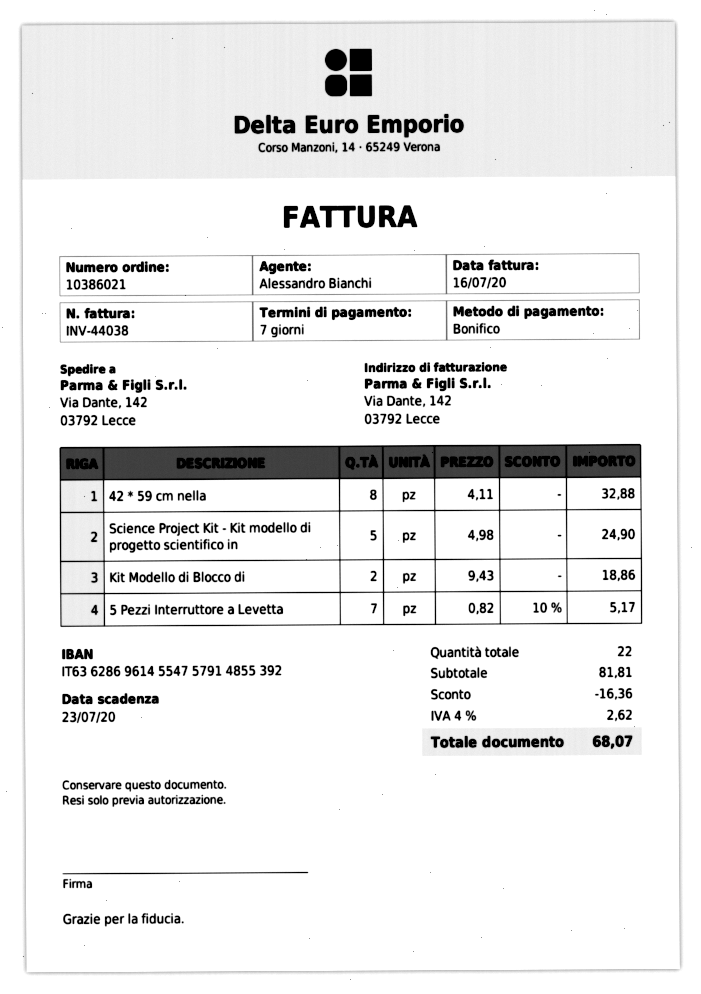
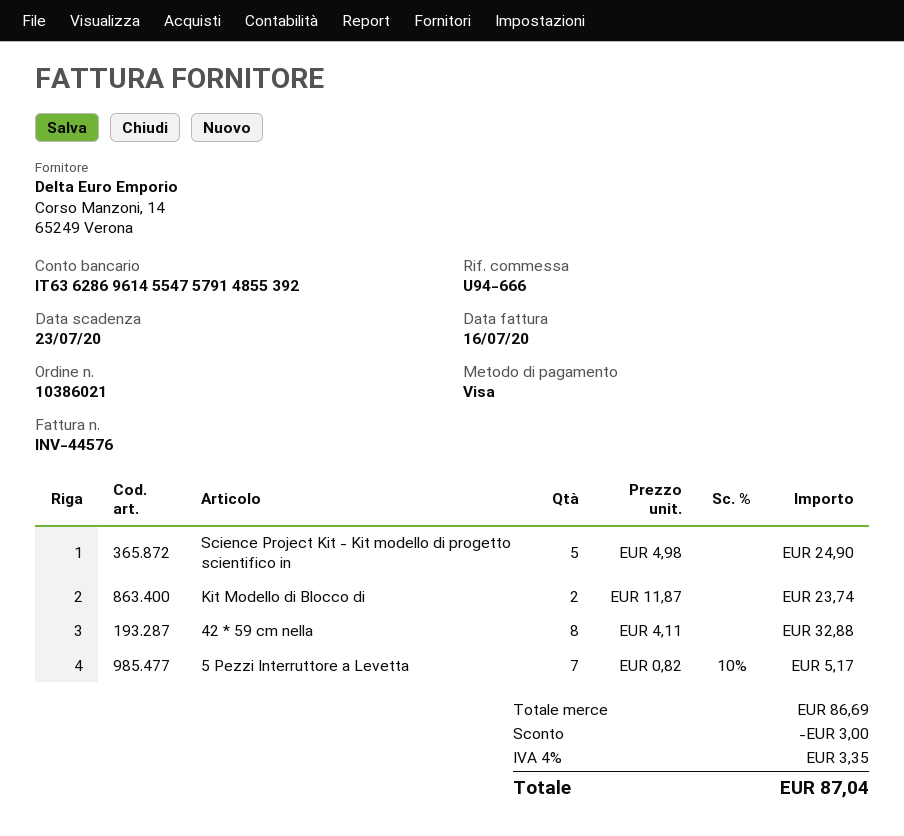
invoice number: INV-44038 -> INV-44576
payment method: bank transfer -> Visa
Kit Modello di Blocco di: 2 x 9.43 = 18.86 -> 2 x 11.87 = 23.74
subtotal: 81.81 -> 86.69
discount: 16.36 -> 3.00
tax: 4% = 2.62 -> 4% = 3.35
total: 68.07 -> 87.04

